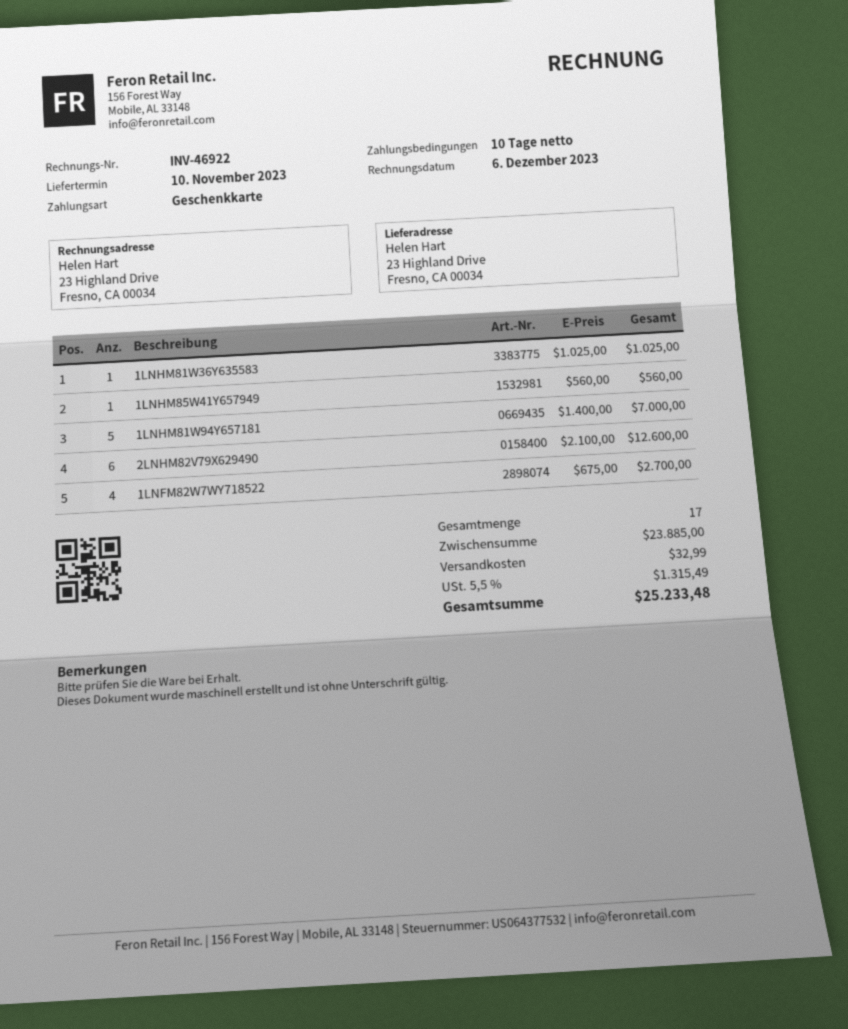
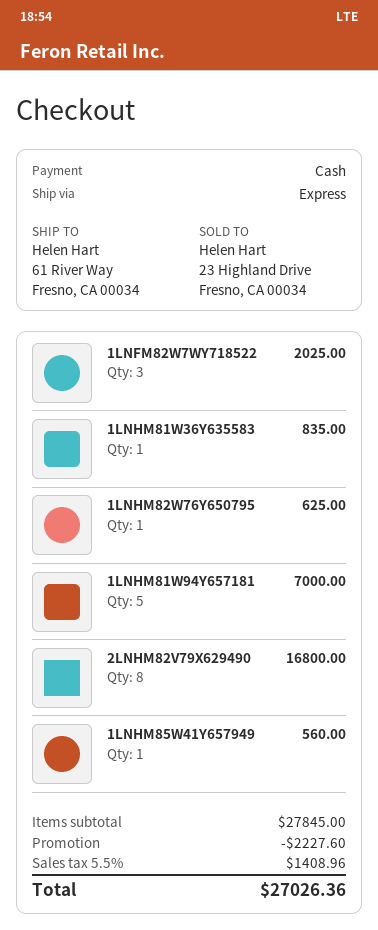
payment method: gift card -> cash
ship to: 23 Highland Drive, Fresno, CA 00034 -> 61 River Way, Fresno, CA 00034
1LNHM81W36Y635583: 1 for 1025.00 -> 1 for 835.00
2LNHM82V79X629490: 6 for 12600.00 -> 8 for 16800.00
1LNFM82W7WY718522: 4 for 2700.00 -> 3 for 2025.00
1LNHM82W76Y650795: none -> 1 for 625.00
subtotal: 23885.00 -> 27845.00
discount: none -> 2227.60
shipping: 32.99 -> none
tax: 5.5% = 1315.49 -> 5.5% = 1408.96
total: 25233.48 -> 27026.36

